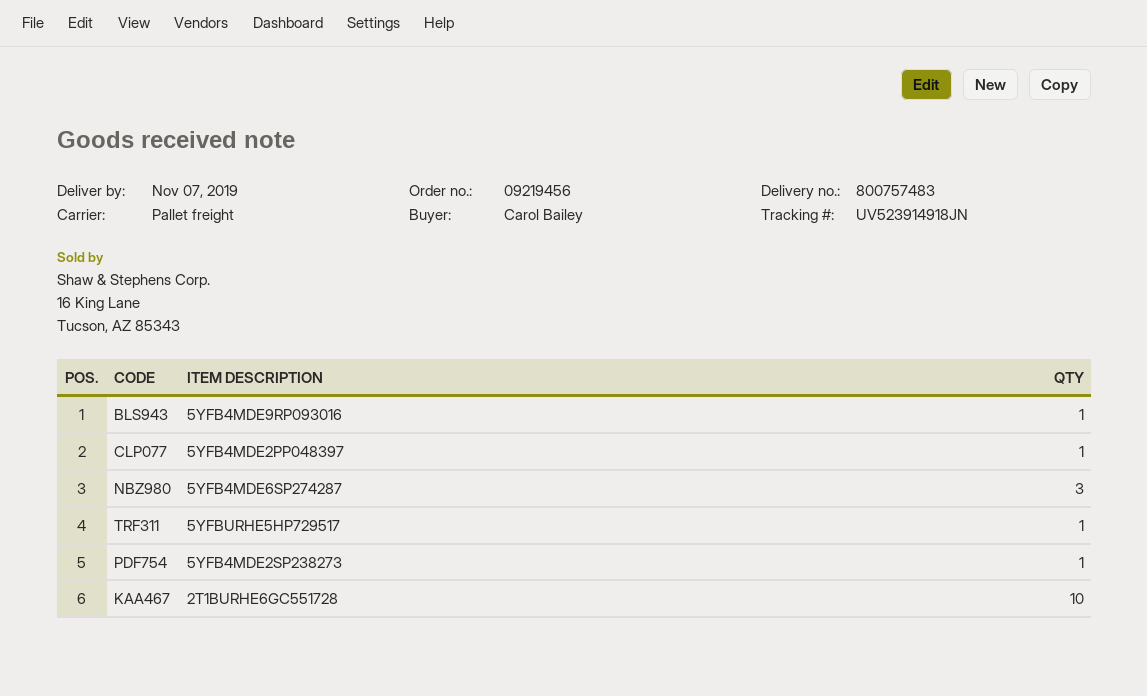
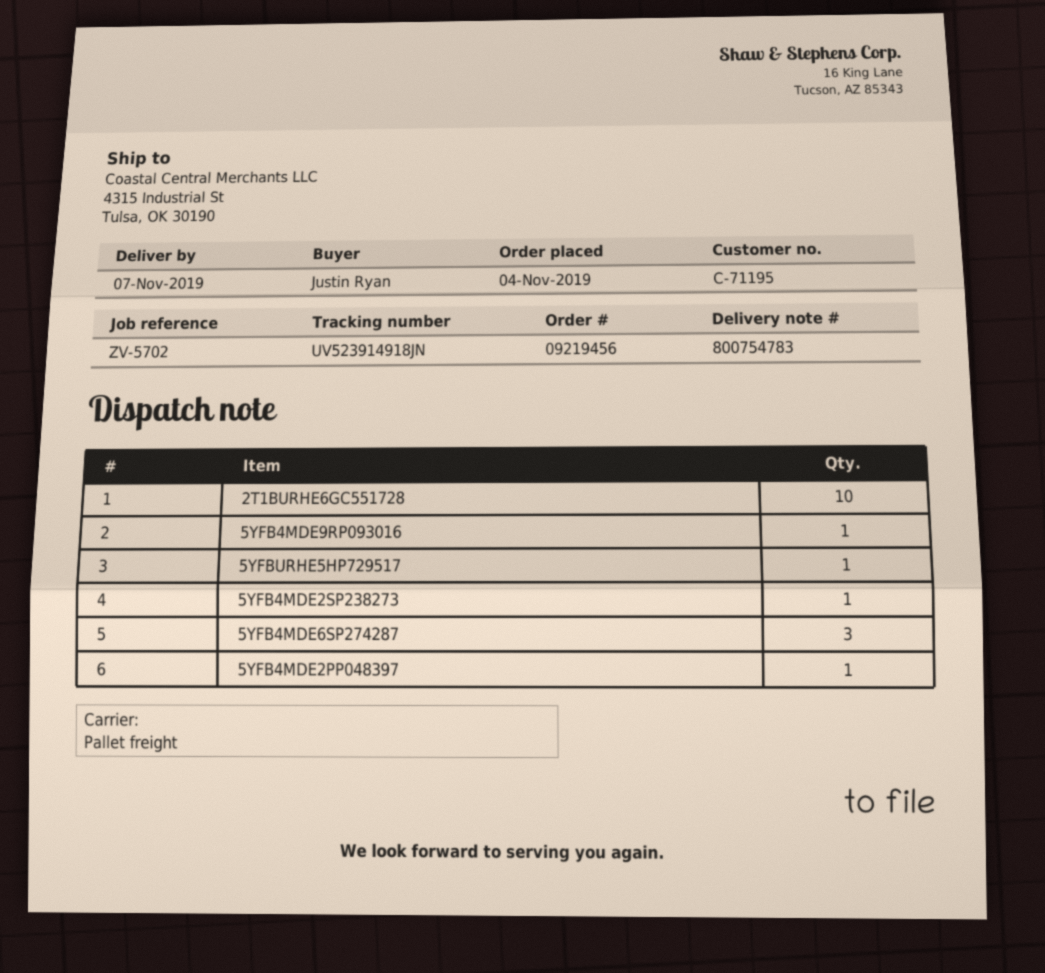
delivery note number: 800757483 -> 800754783
ordered by: Carol Bailey -> Justin Ryan

